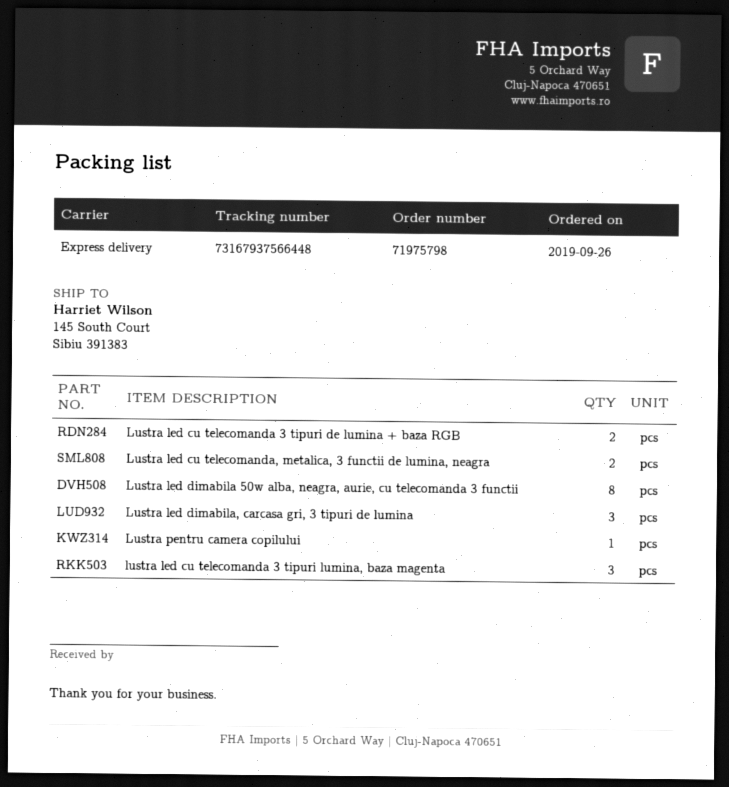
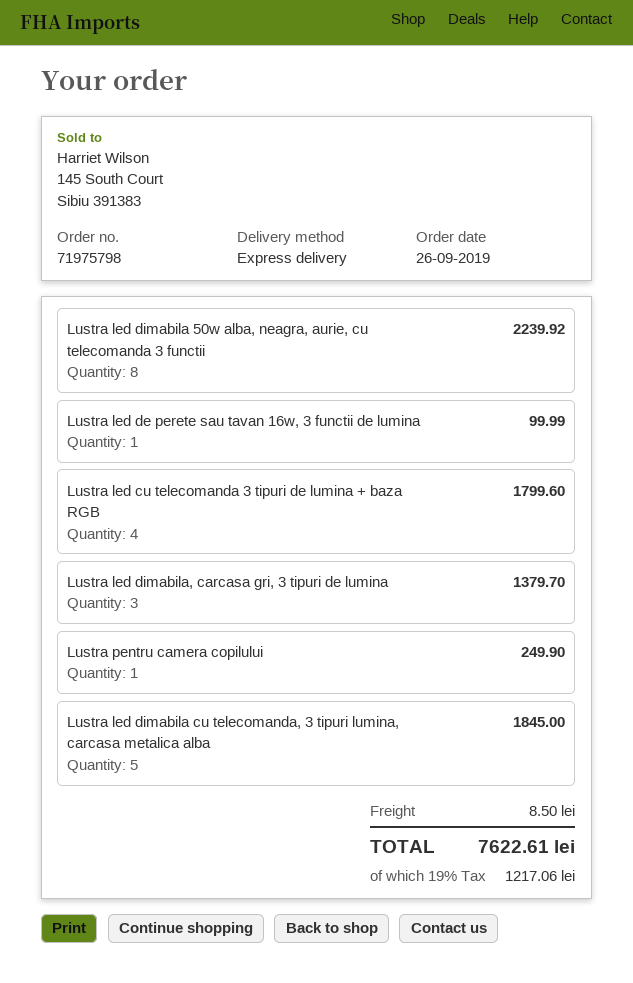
Lustra led cu telecomanda 3 tipuri de lumina + baza RGB: 2 -> 4
Lustra led cu telecomanda, metalica, 3 functii de lumina, neagra: 2 -> none
lustra led cu telecomanda 3 tipuri lumina, baza magenta: 3 -> none
Lustra led de perete sau tavan 16w, 3 functii de lumina: none -> 1
Lustra led dimabila cu telecomanda, 3 tipuri lumina, carcasa metalica alba: none -> 5

